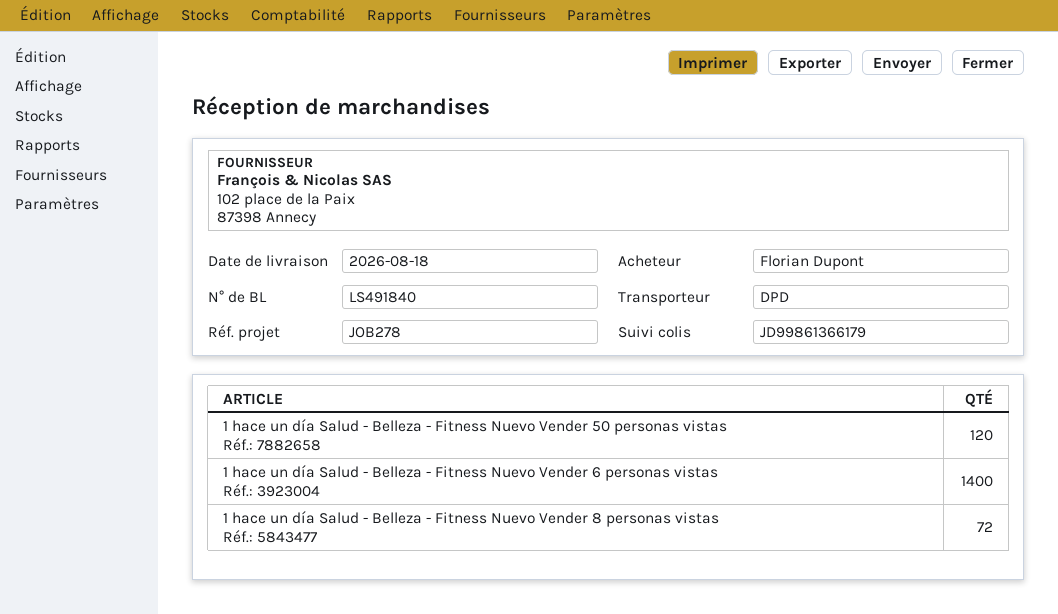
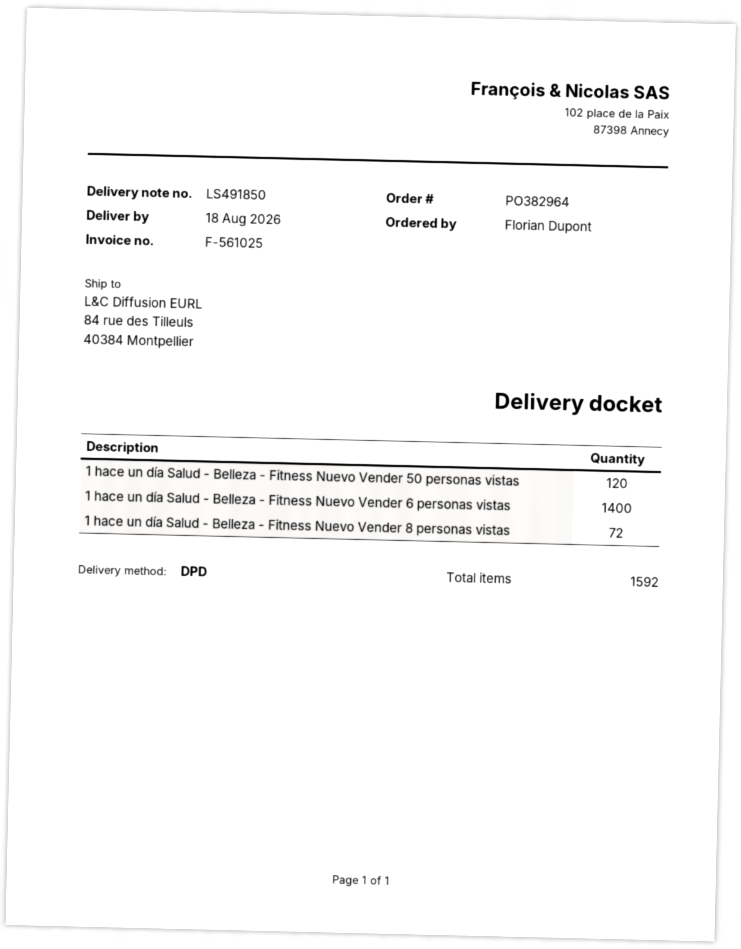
delivery note number: LS491840 -> LS491850

